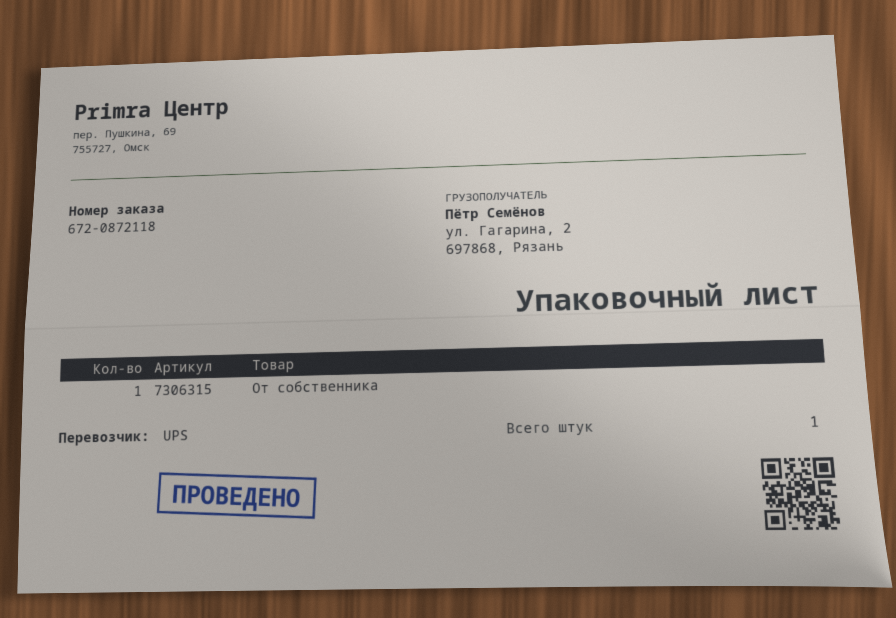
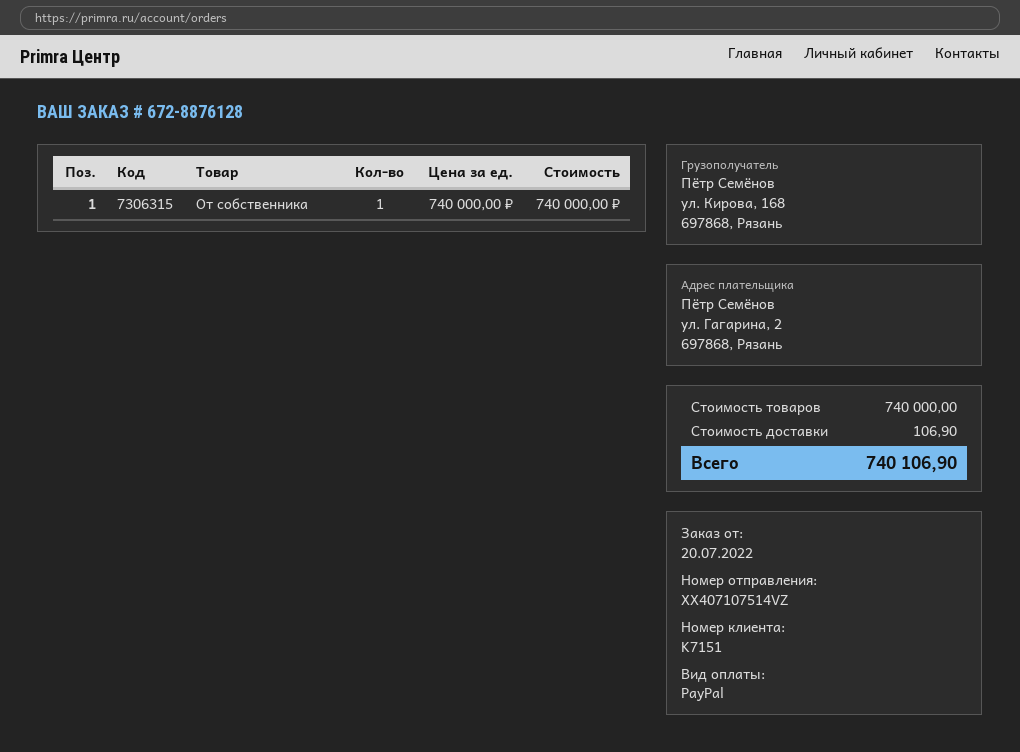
order number: 672-0872118 -> 672-8876128
ship to: ул. Гагарина, 2, 697868, Рязань -> ул. Кирова, 168, 697868, Рязань

